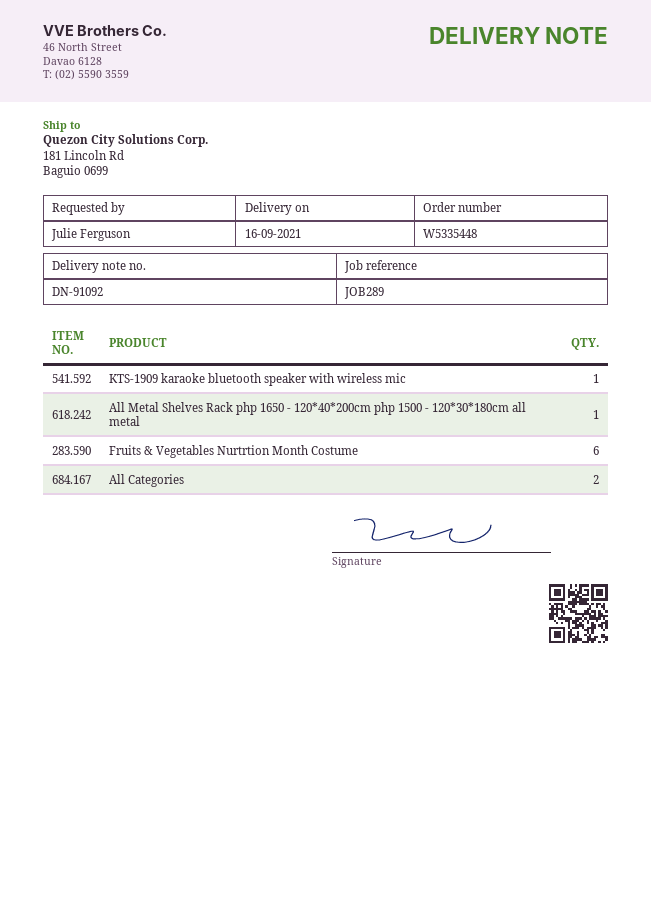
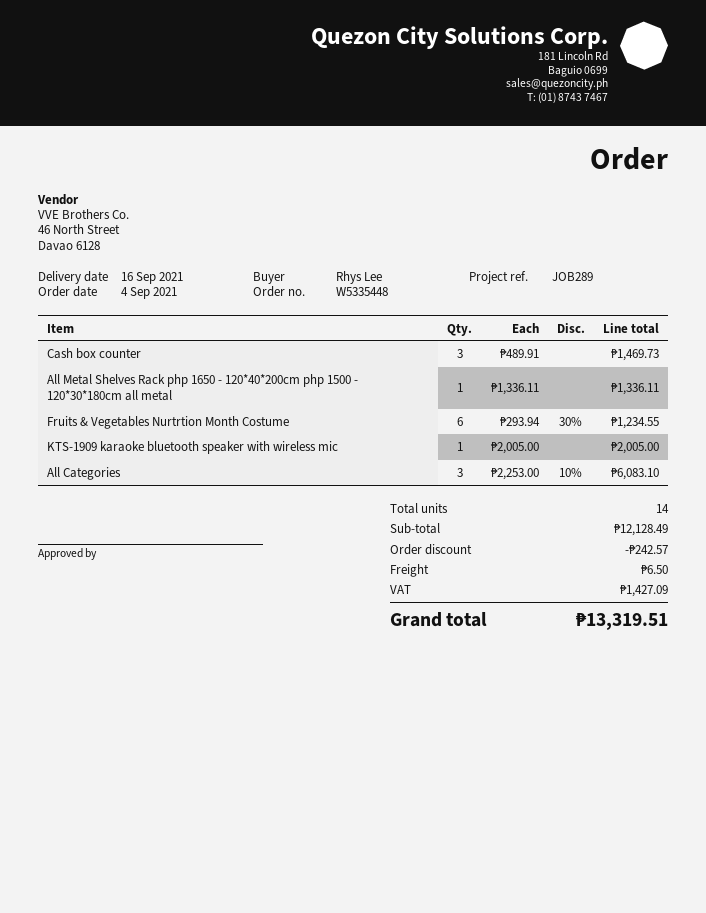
ordered by: Julie Ferguson -> Rhys Lee
All Categories: 2 -> 3
Cash box counter: none -> 3

